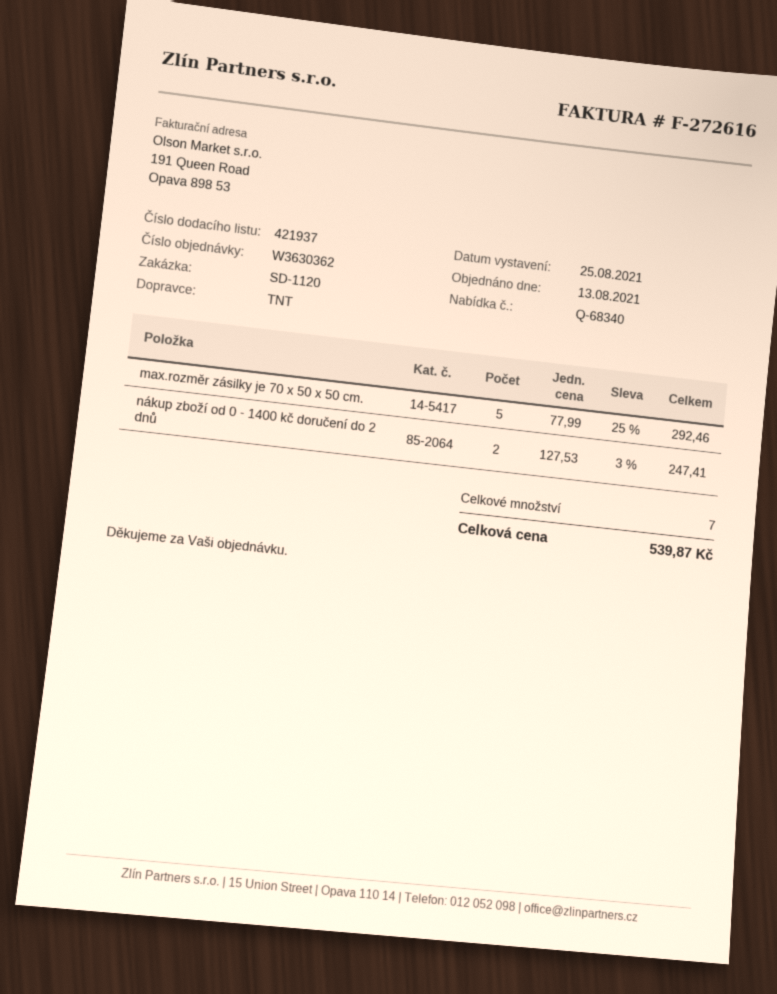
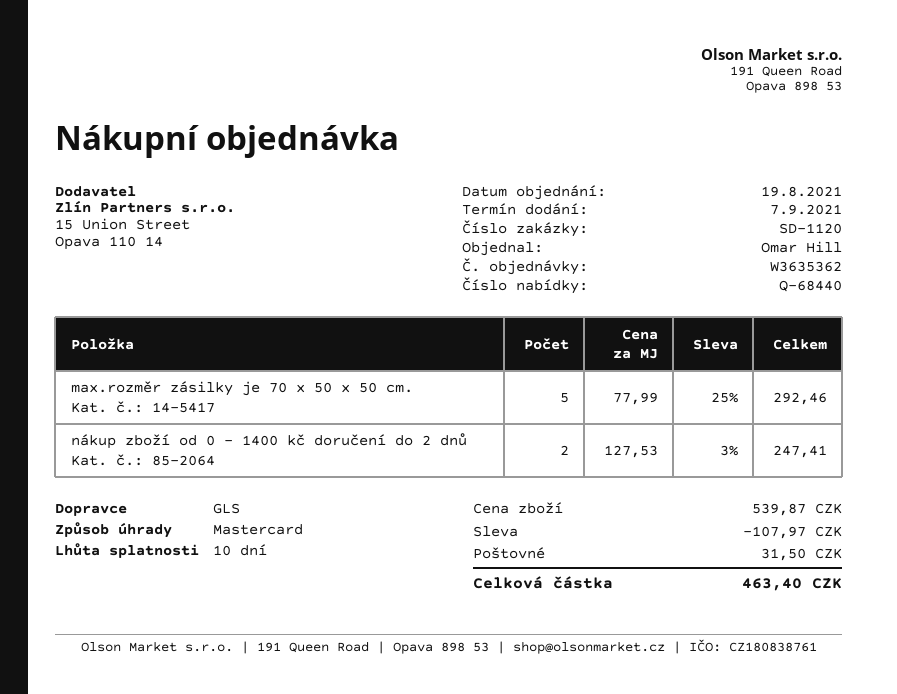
quote number: Q-68340 -> Q-68440
order number: W3630362 -> W3635362
order date: 2021-08-13 -> 2021-08-19
shipping method: TNT -> GLS
discount: none -> 107.97
shipping: none -> 31.50
total: 539.87 -> 463.40

